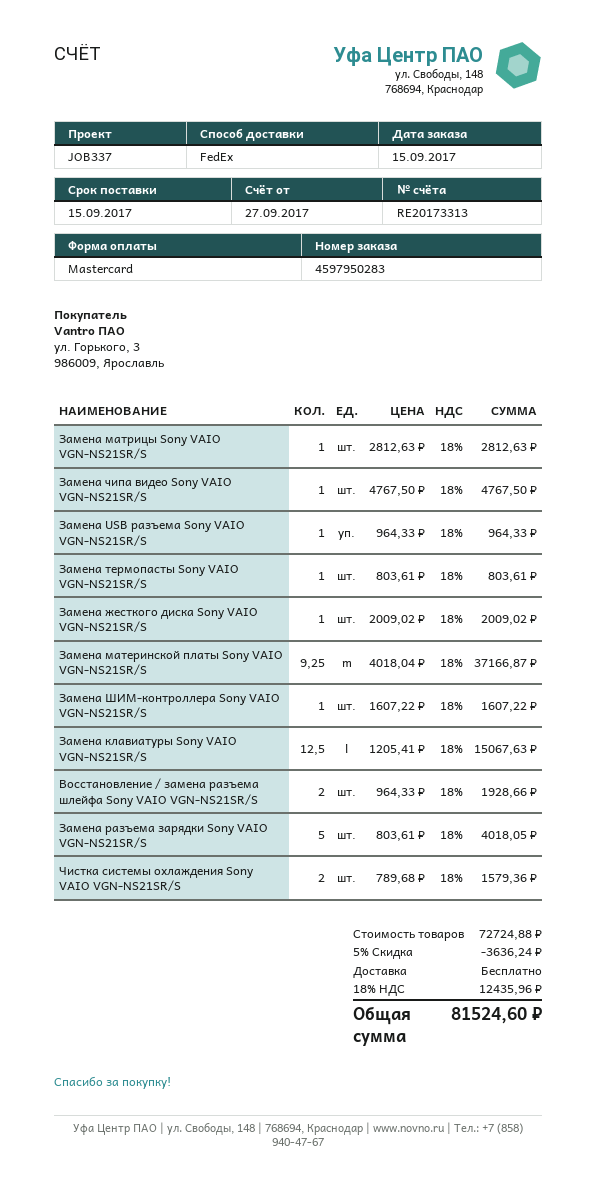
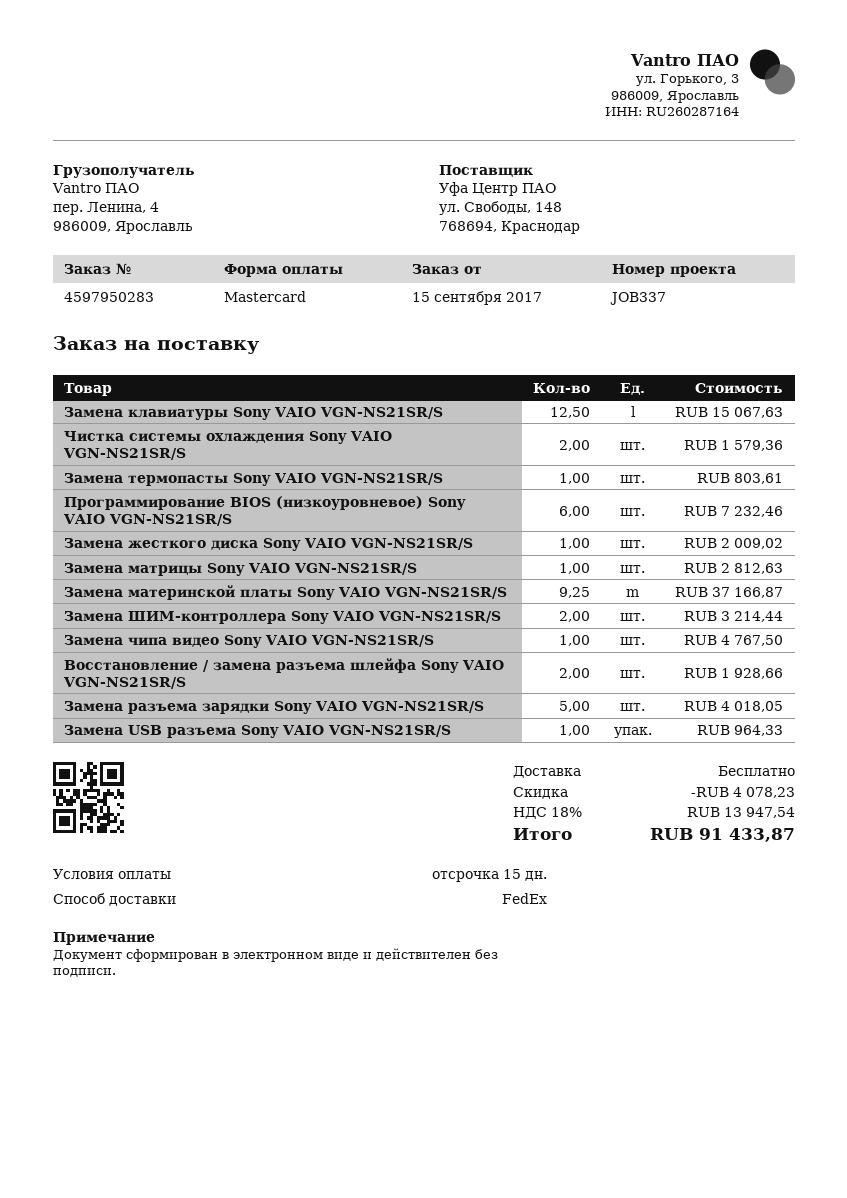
Замена ШИМ-контроллера Sony VAIO VGN-NS21SR/S: 1 for 1607.22 -> 2 for 3214.44
Программирование BIOS (низкоуровневое) Sony VAIO VGN-NS21SR/S: none -> 6 for 7232.46
discount: 3636.24 -> 4078.23
tax: 18% = 12435.96 -> 18% = 13947.54
total: 81524.60 -> 91433.87

